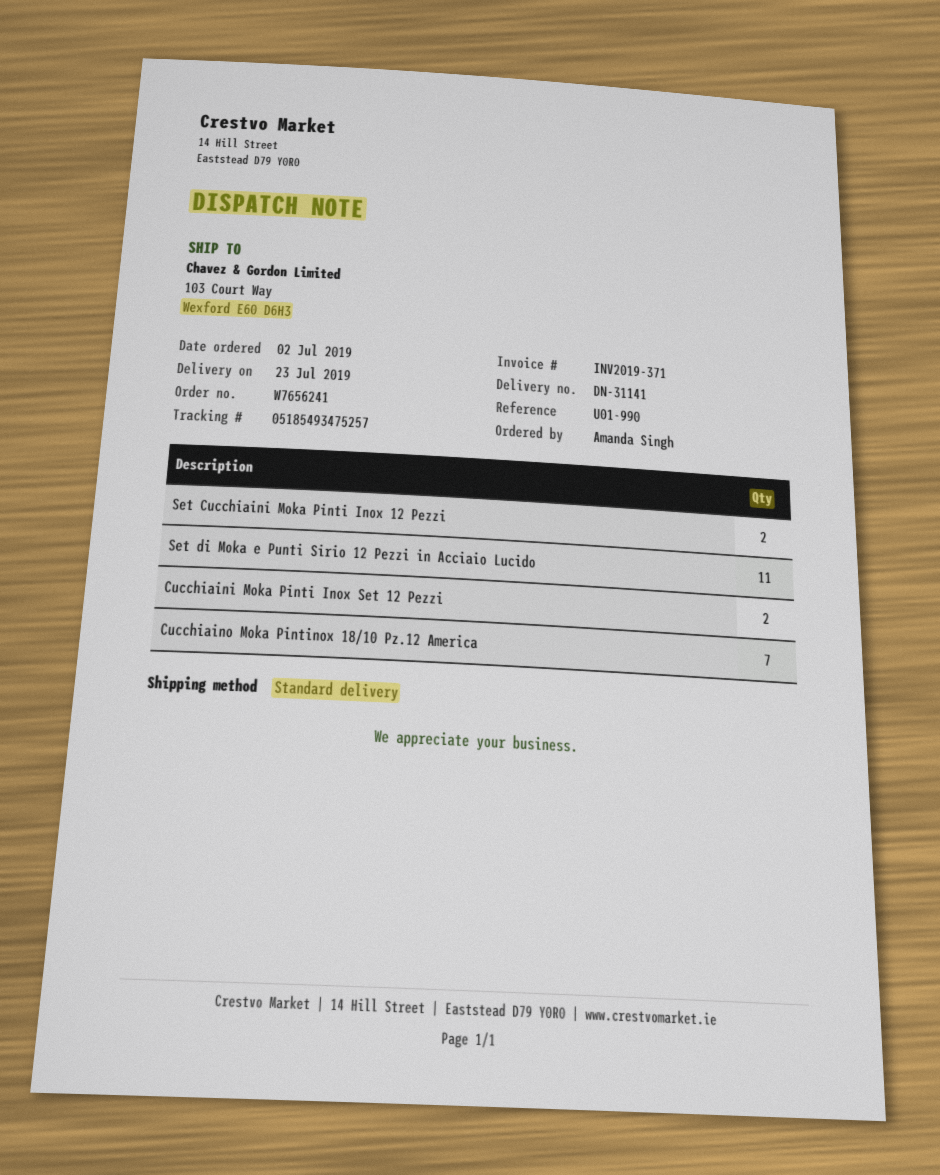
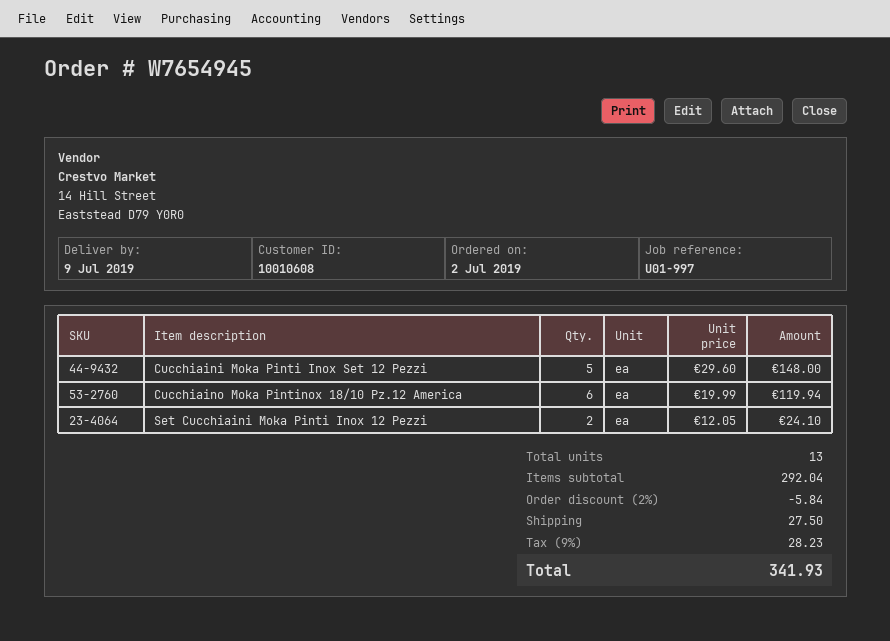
order number: W7656241 -> W7654945
delivery date: 2019-07-23 -> 2019-07-09
reference: U01-990 -> U01-997
Set di Moka e Punti Sirio 12 Pezzi in Acciaio Lucido: 11 -> none
Cucchiaini Moka Pinti Inox Set 12 Pezzi: 2 -> 5
Cucchiaino Moka Pintinox 18/10 Pz.12 America: 7 -> 6

